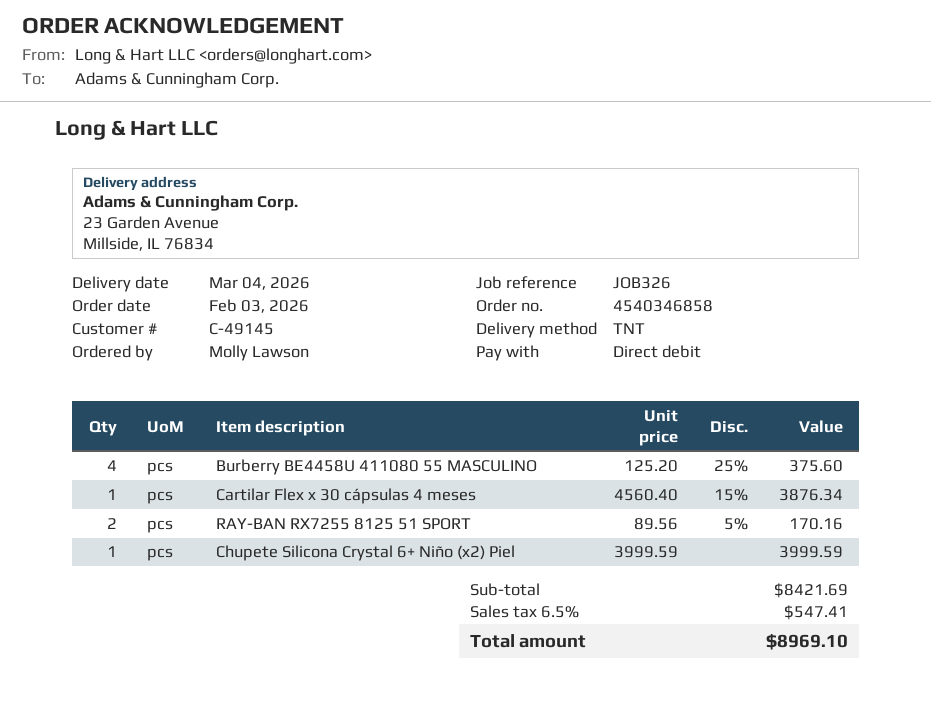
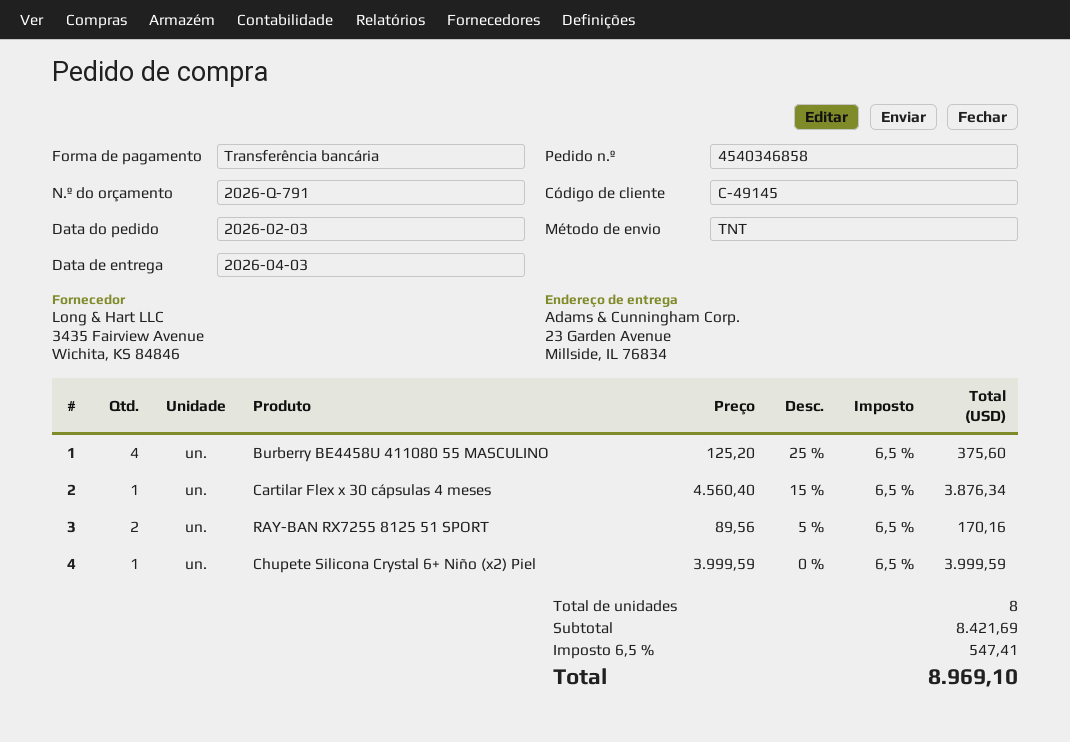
delivery date: 2026-03-04 -> 2026-04-03
payment method: direct debit -> bank transfer

